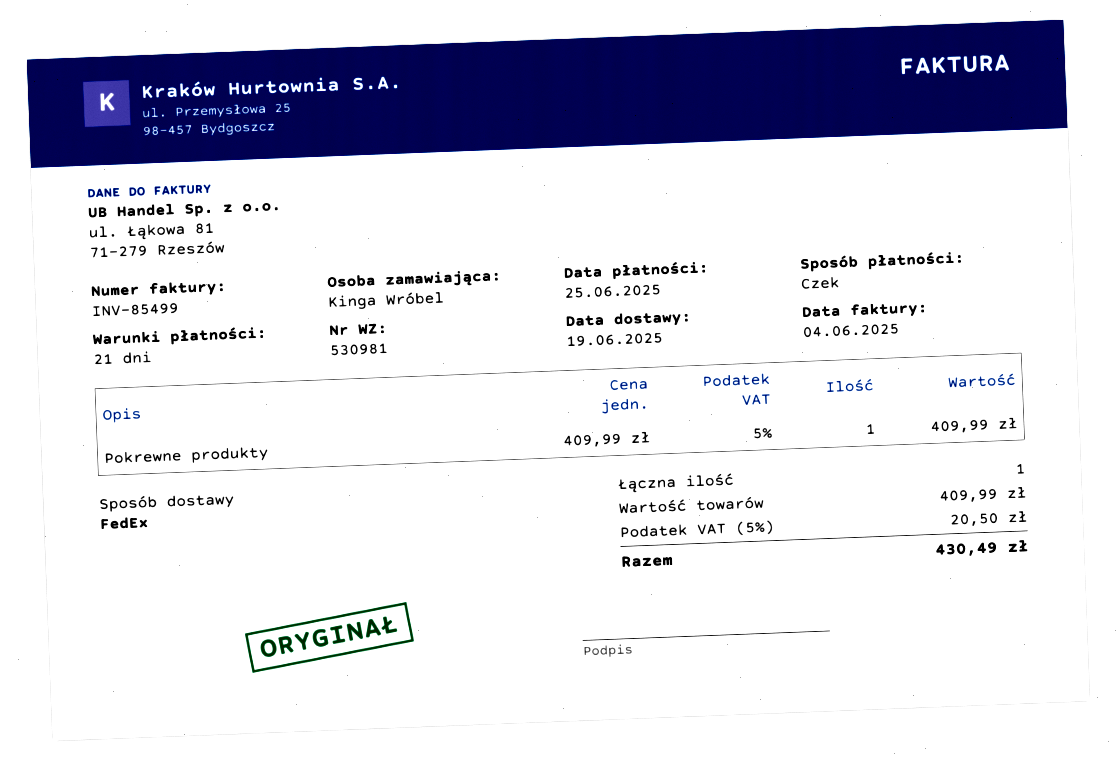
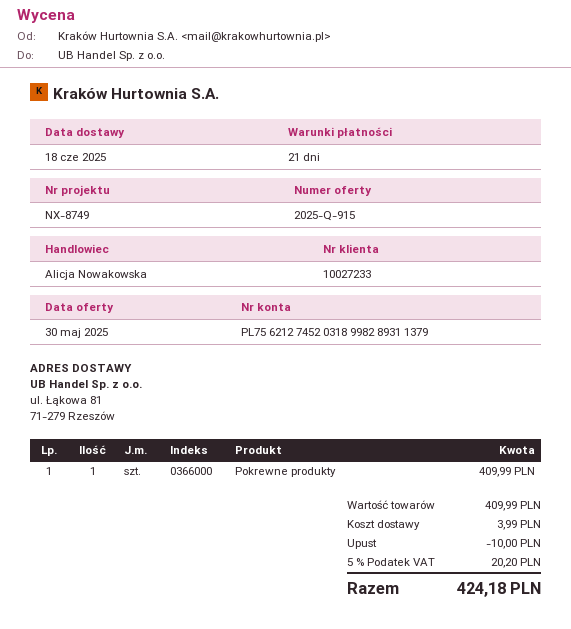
delivery date: 2025-06-19 -> 2025-06-18
discount: none -> 10.00
shipping: none -> 3.99
tax: 5% = 20.50 -> 5% = 20.20
total: 430.49 -> 424.18

